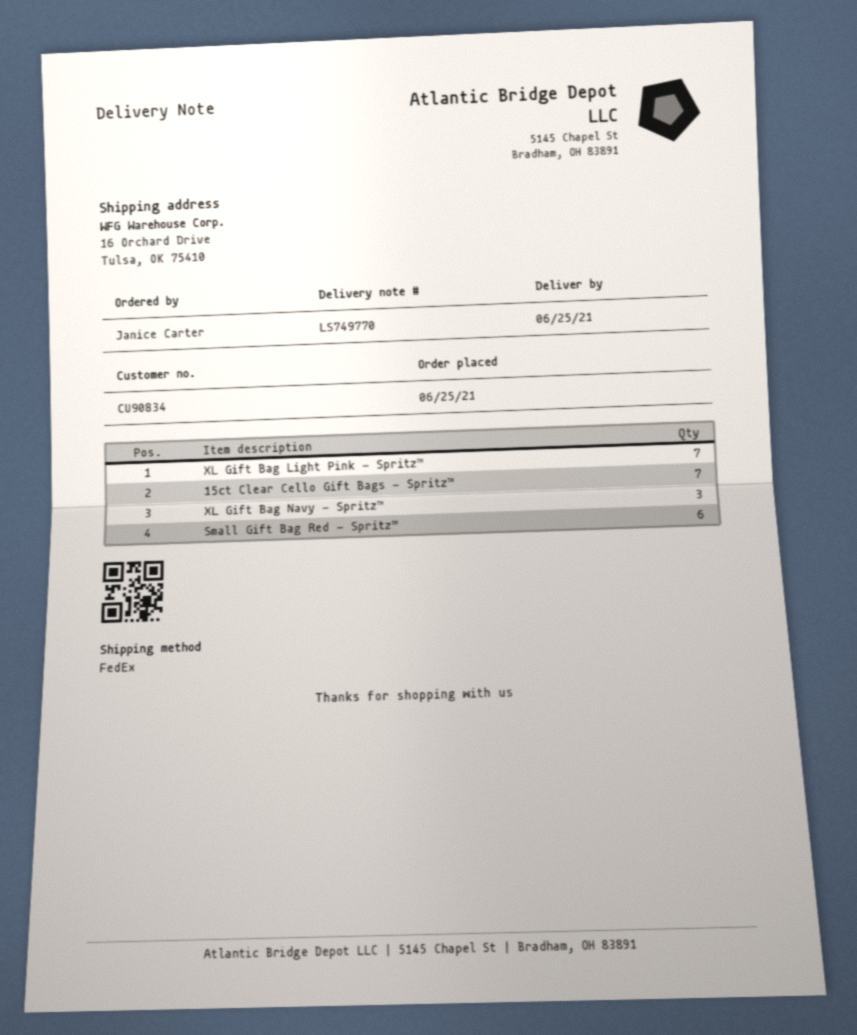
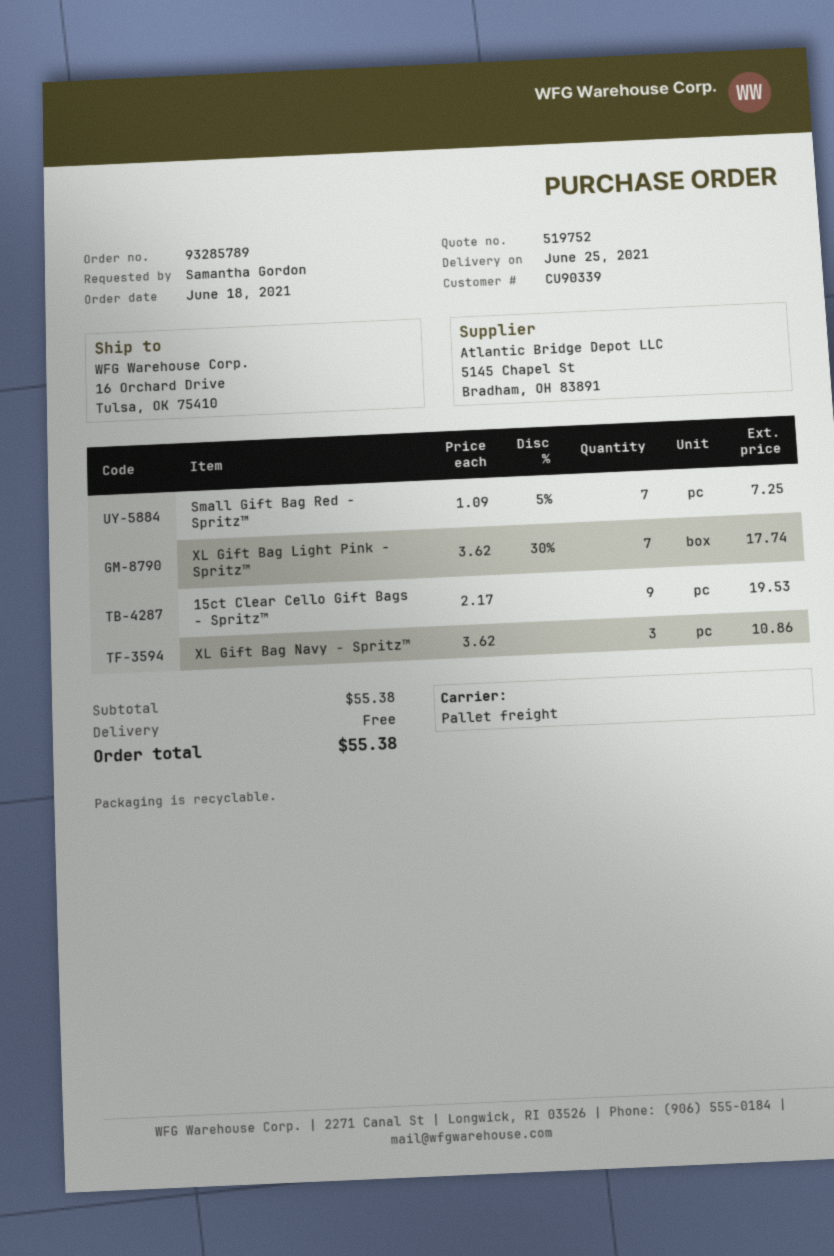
order date: 2021-06-25 -> 2021-06-18
customer number: CU90834 -> CU90339
ordered by: Janice Carter -> Samantha Gordon
shipping method: FedEx -> pallet freight
15ct Clear Cello Gift Bags - Spritz™: 7 -> 9
Small Gift Bag Red - Spritz™: 6 -> 7

